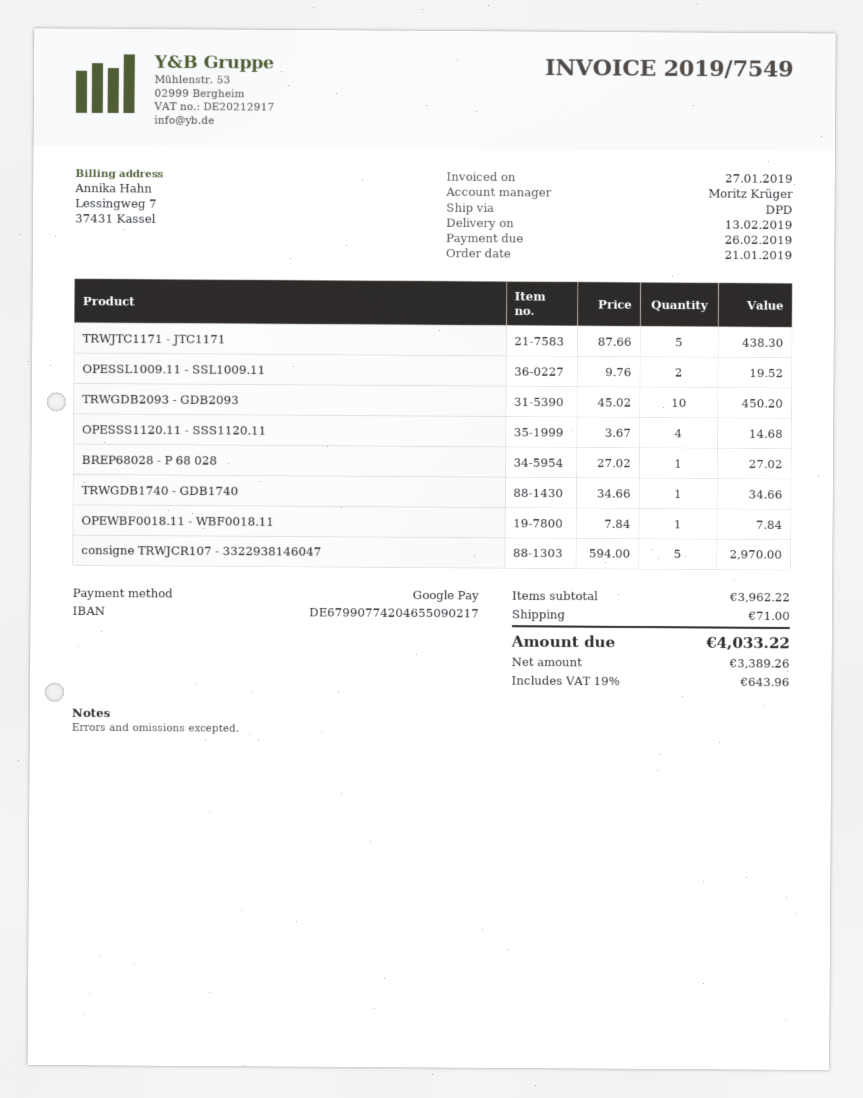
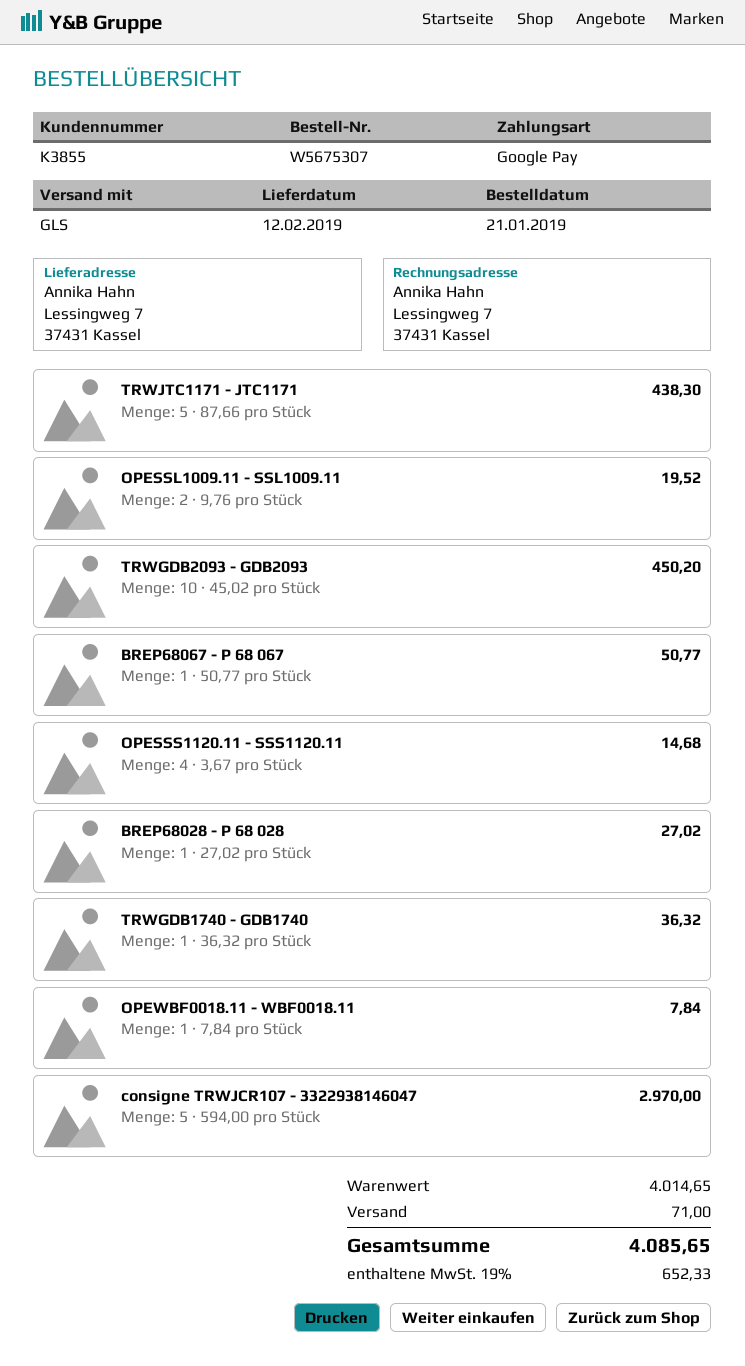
delivery date: 2019-02-13 -> 2019-02-12
shipping method: DPD -> GLS
TRWGDB1740 - GDB1740: 1 x 34.66 = 34.66 -> 1 x 36.32 = 36.32
BREP68067 - P 68 067: none -> 1 x 50.77 = 50.77
subtotal: 3962.22 -> 4014.65
tax: 19% = 643.96 -> 19% = 652.33
total: 4033.22 -> 4085.65

